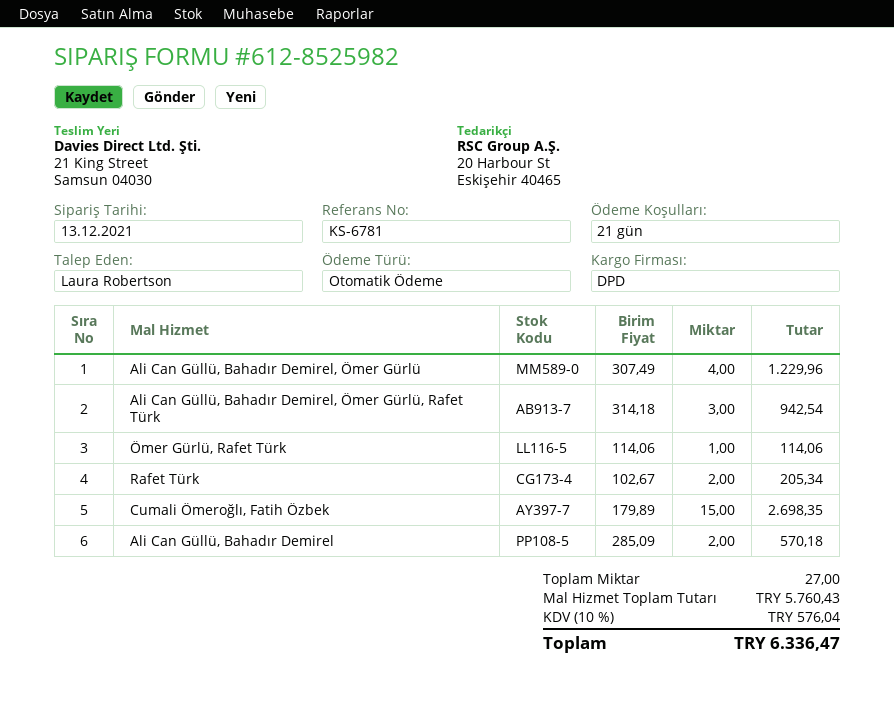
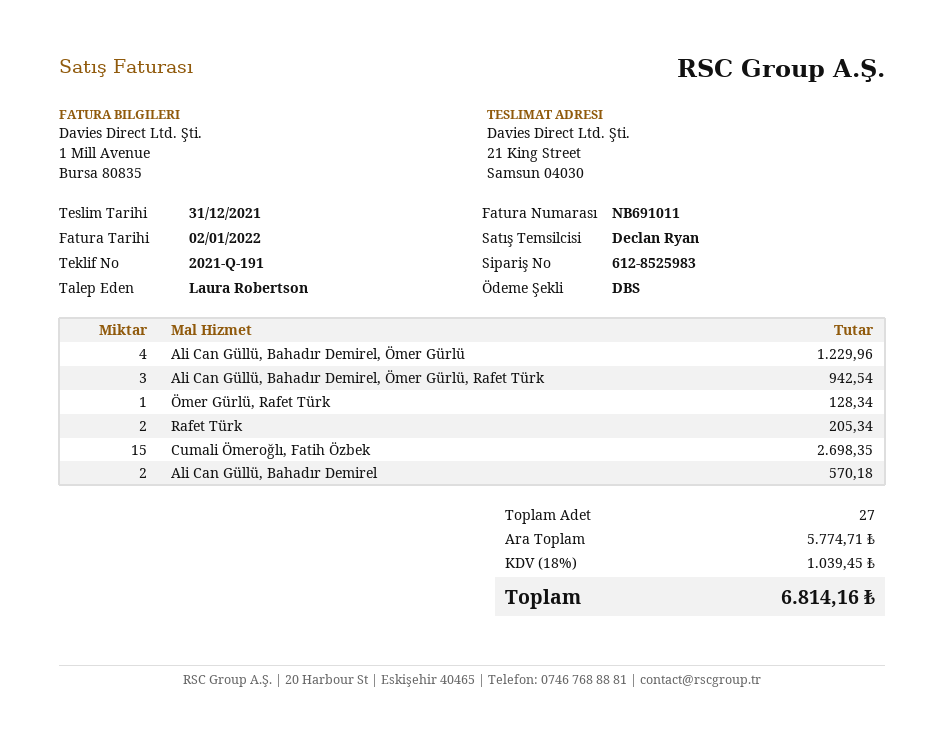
order number: 612-8525982 -> 612-8525983
Ömer Gürlü, Rafet Türk: 1 for 114.06 -> 1 for 128.34
subtotal: 5760.43 -> 5774.71
tax: 10% = 576.04 -> 18% = 1039.45
total: 6336.47 -> 6814.16

